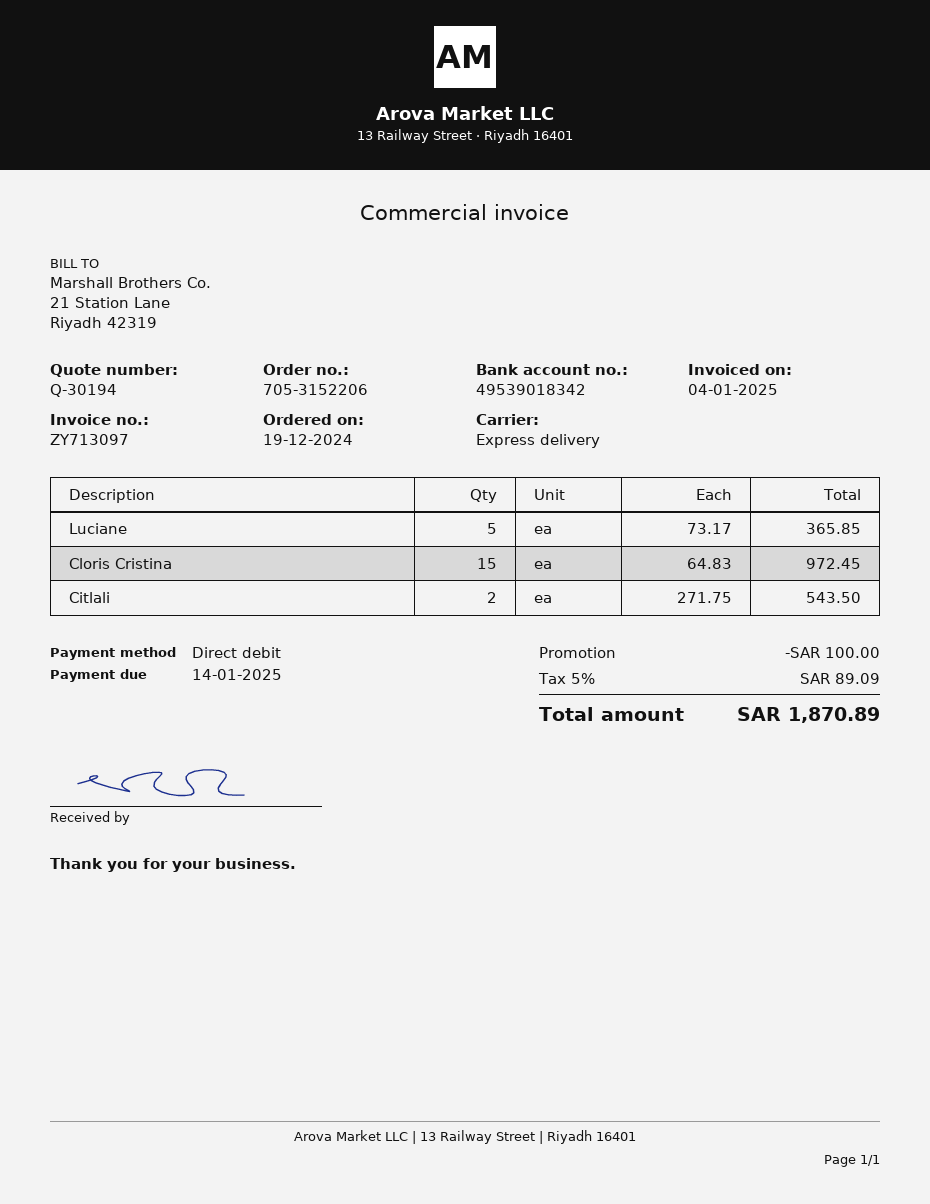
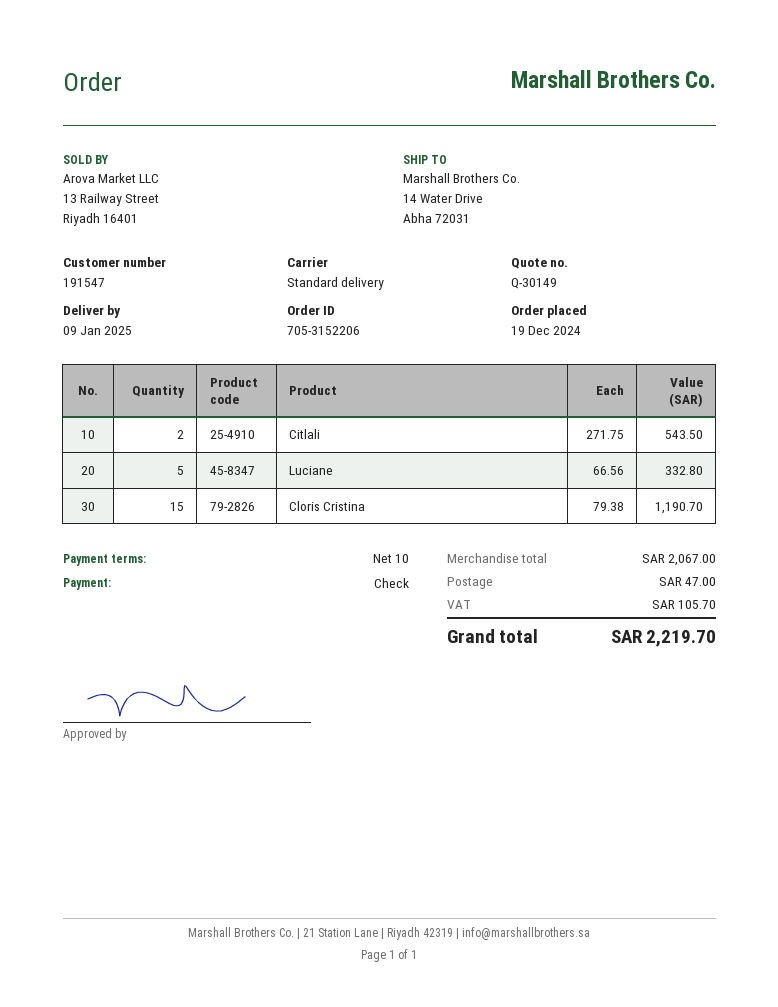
quote number: Q-30194 -> Q-30149
payment method: direct debit -> cheque
shipping method: express -> standard
Luciane: 5 x 73.17 = 365.85 -> 5 x 66.56 = 332.80
Cloris Cristina: 15 x 64.83 = 972.45 -> 15 x 79.38 = 1190.70
discount: 100.00 -> none
shipping: none -> 47.00
tax: 89.09 -> 105.70
total: 1870.89 -> 2219.70

